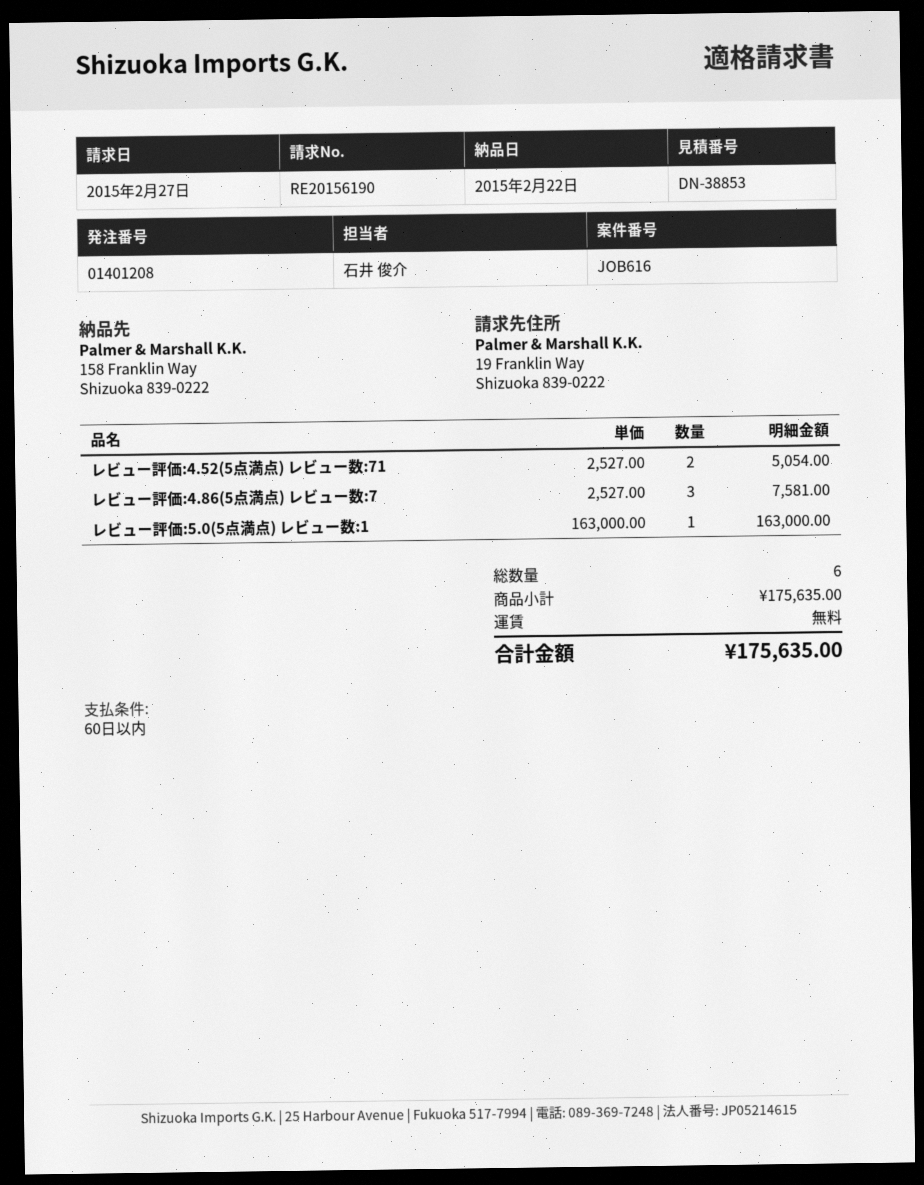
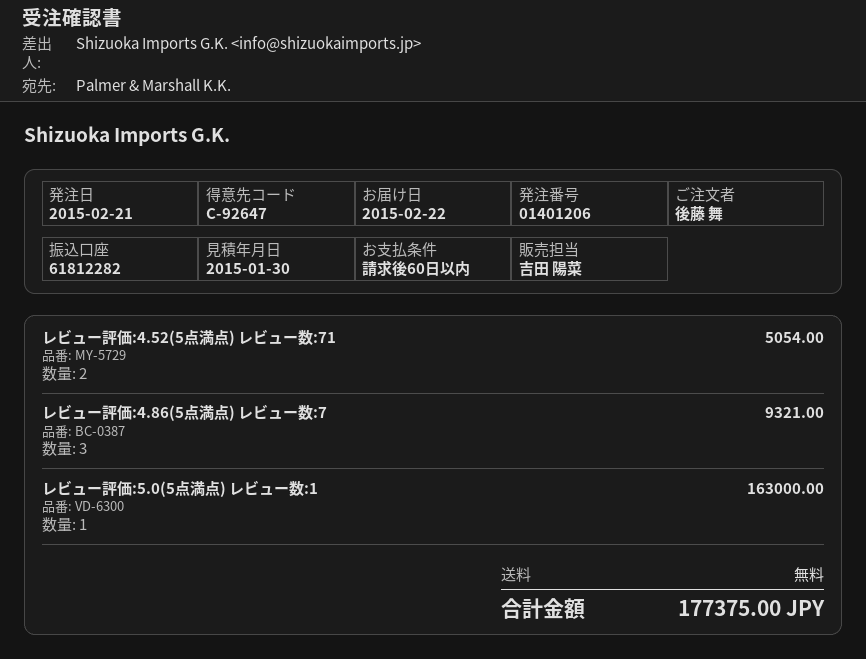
order number: 01401208 -> 01401206
sales rep: 石井 俊介 -> 吉田 陽菜
レビュー評価:4.86(5点満点) レビュー数:7: 3 for 7581.00 -> 3 for 9321.00
total: 175635.00 -> 177375.00

